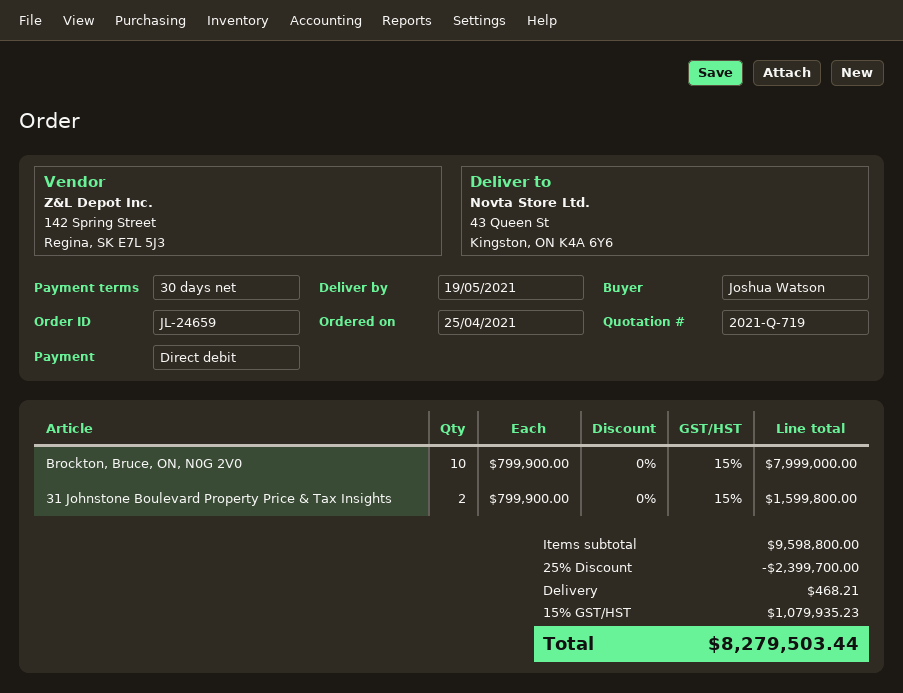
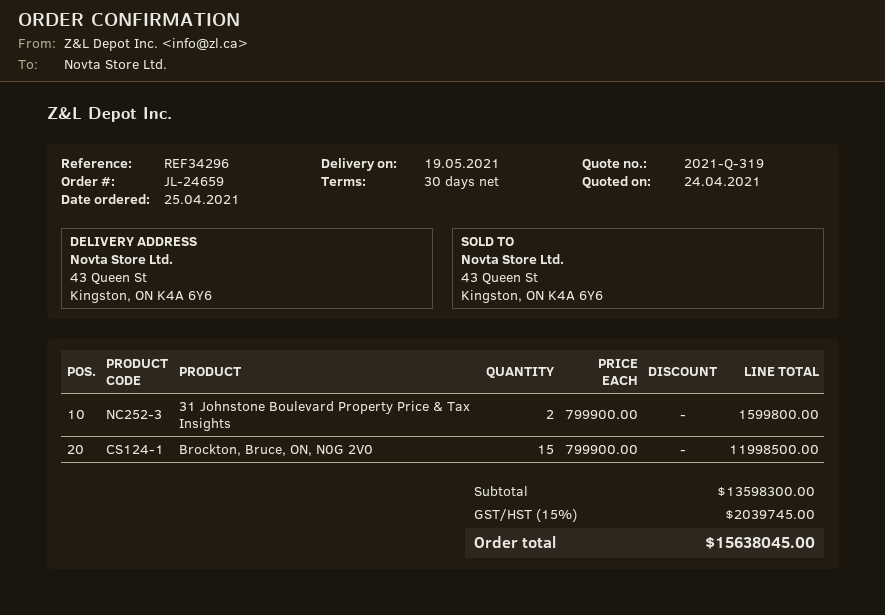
quote number: 2021-Q-719 -> 2021-Q-319
Brockton, Bruce, ON, N0G 2V0: 10 x 799900.00 = 7999000.00 -> 15 x 799900.00 = 11998500.00
subtotal: 9598800.00 -> 13598300.00
discount: 25% = 2399700.00 -> none
shipping: 468.21 -> none
tax: 15% = 1079935.23 -> 15% = 2039745.00
total: 8279503.44 -> 15638045.00

